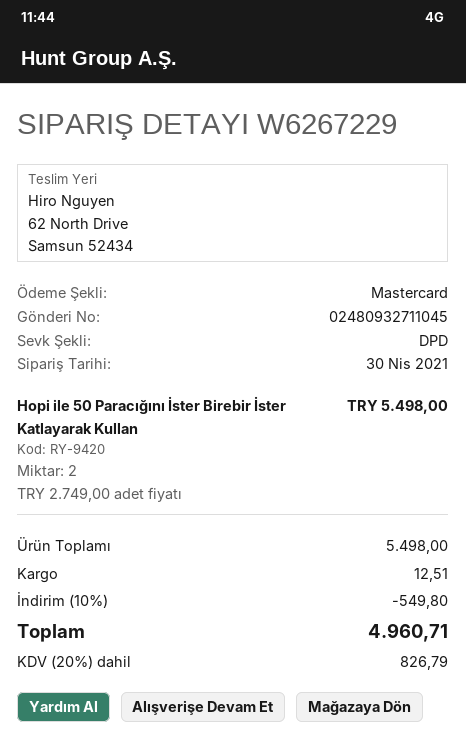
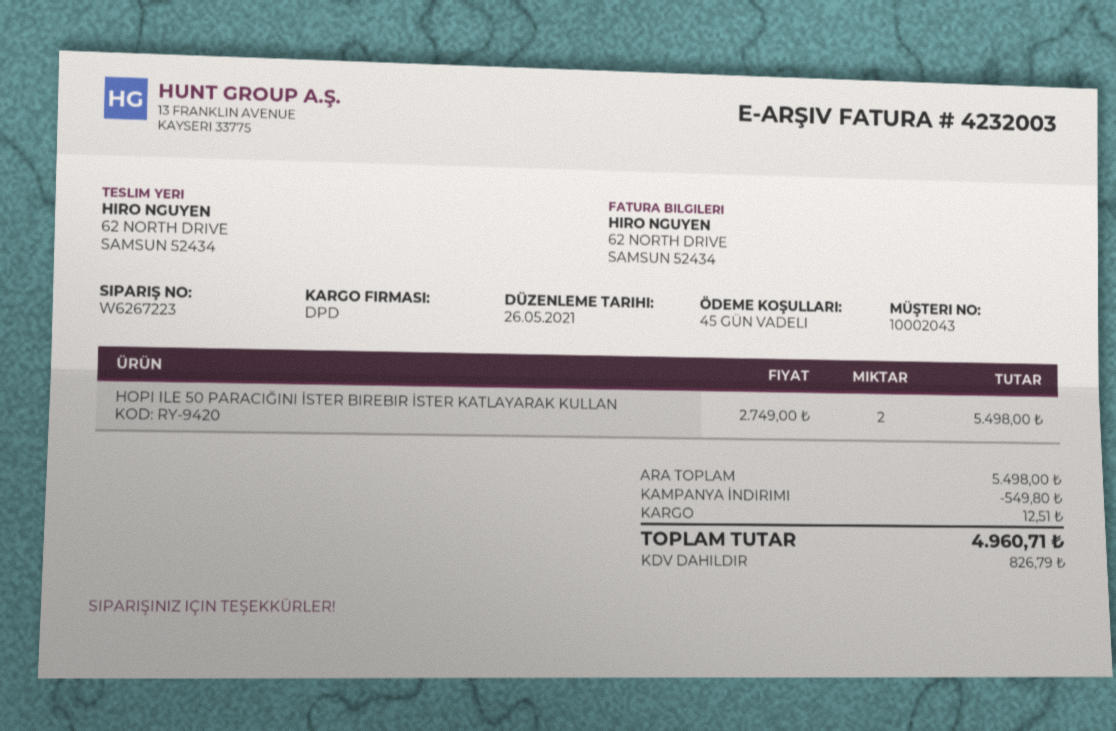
order number: W6267229 -> W6267223

